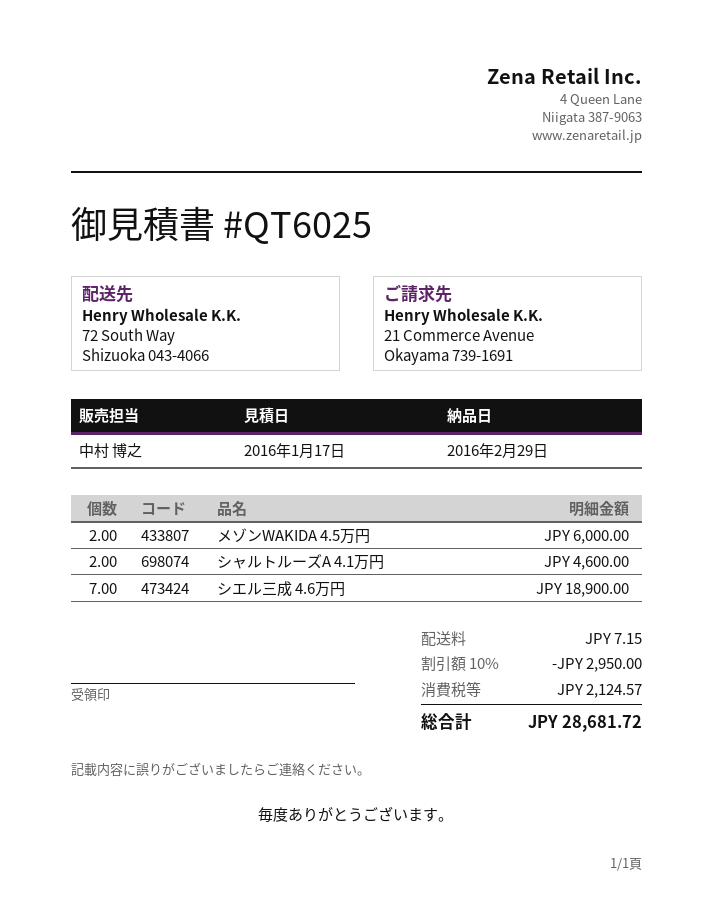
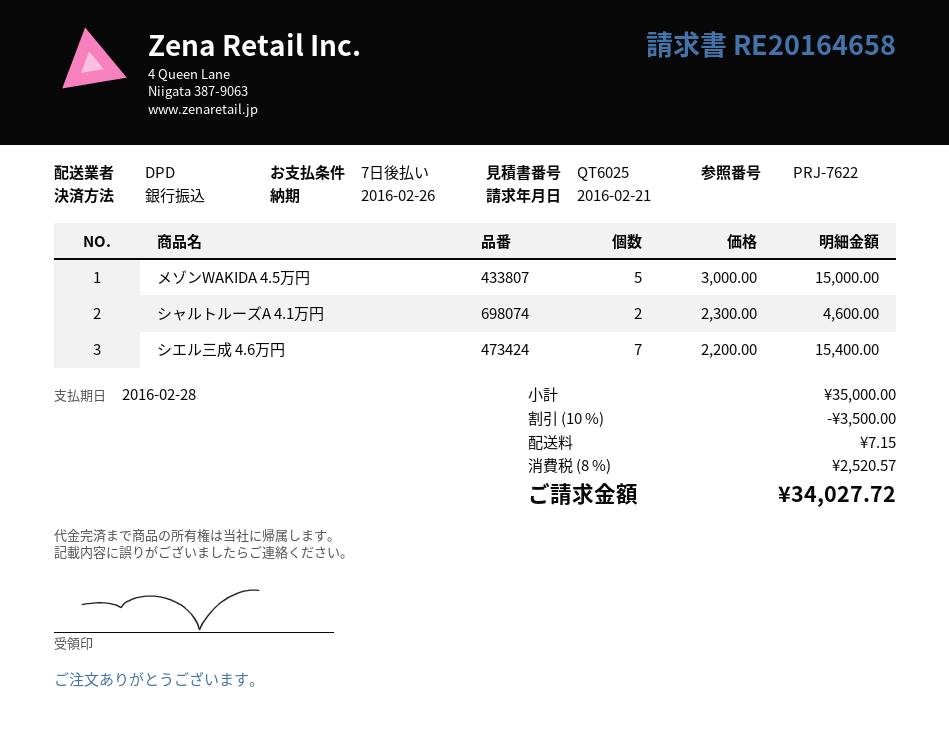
delivery date: 2016-02-29 -> 2016-02-26
メゾンWAKIDA 4.5万円: 2 for 6000.00 -> 5 for 15000.00
シエル三成 4.6万円: 7 for 18900.00 -> 7 for 15400.00
discount: 10% = 2950.00 -> 10% = 3500.00
tax: 2124.57 -> 2520.57
total: 28681.72 -> 34027.72

